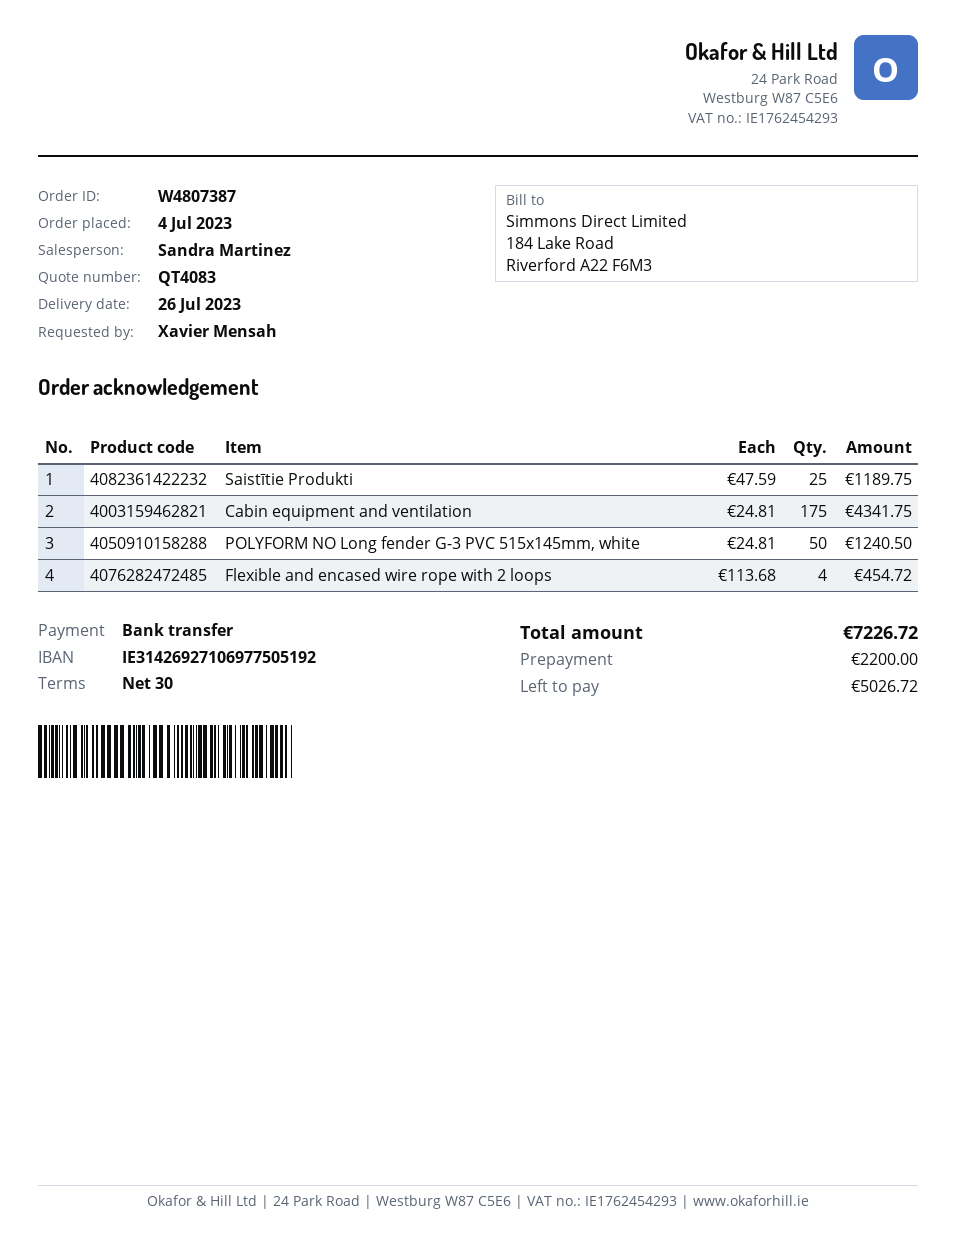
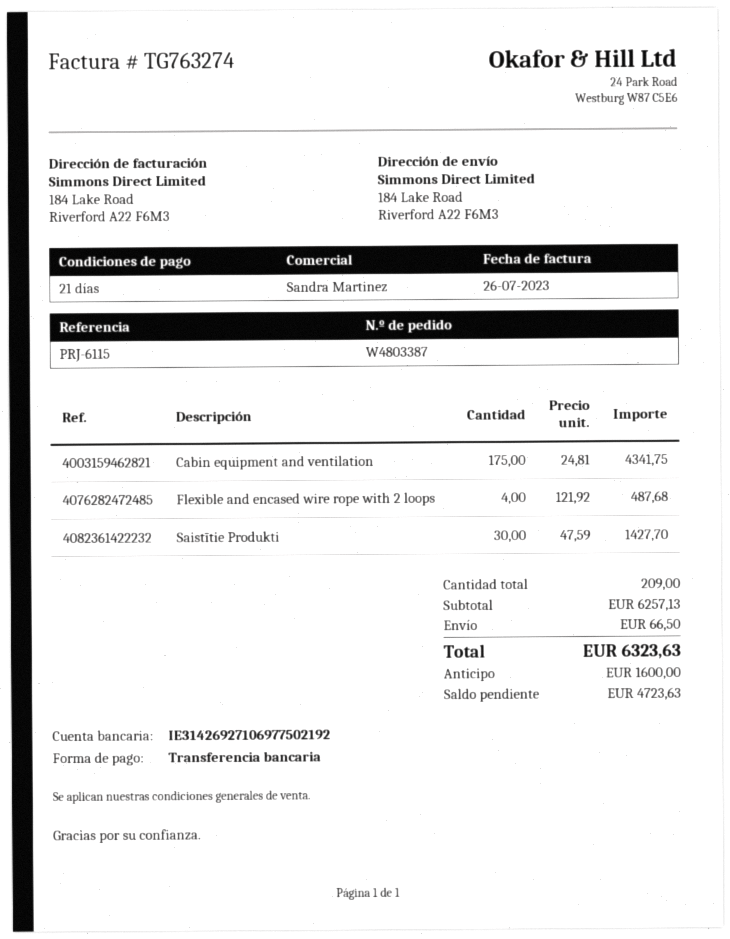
order number: W4807387 -> W4803387
payment terms: 30 days -> 21 days
bank account: IE31426927106977505192 -> IE31426927106977502192
Saistītie Produkti: 25 x 47.59 = 1189.75 -> 30 x 47.59 = 1427.70
POLYFORM NO Long fender G-3 PVC 515x145mm, white: 50 x 24.81 = 1240.50 -> none
Flexible and encased wire rope with 2 loops: 4 x 113.68 = 454.72 -> 4 x 121.92 = 487.68
shipping: none -> 66.50
total: 7226.72 -> 6323.63
deposit: 2200.00 -> 1600.00
balance: 5026.72 -> 4723.63

